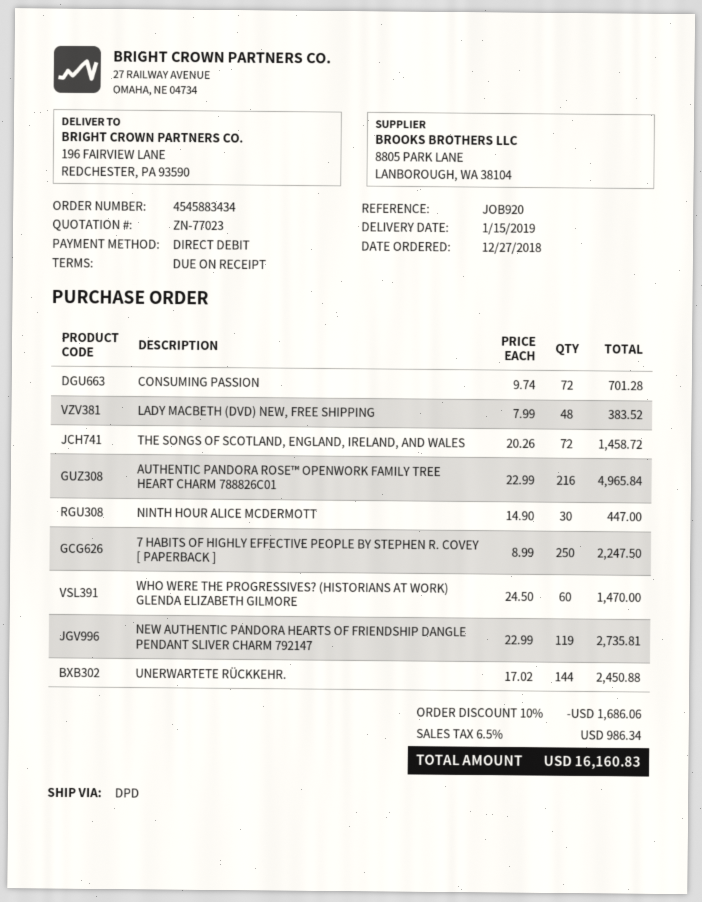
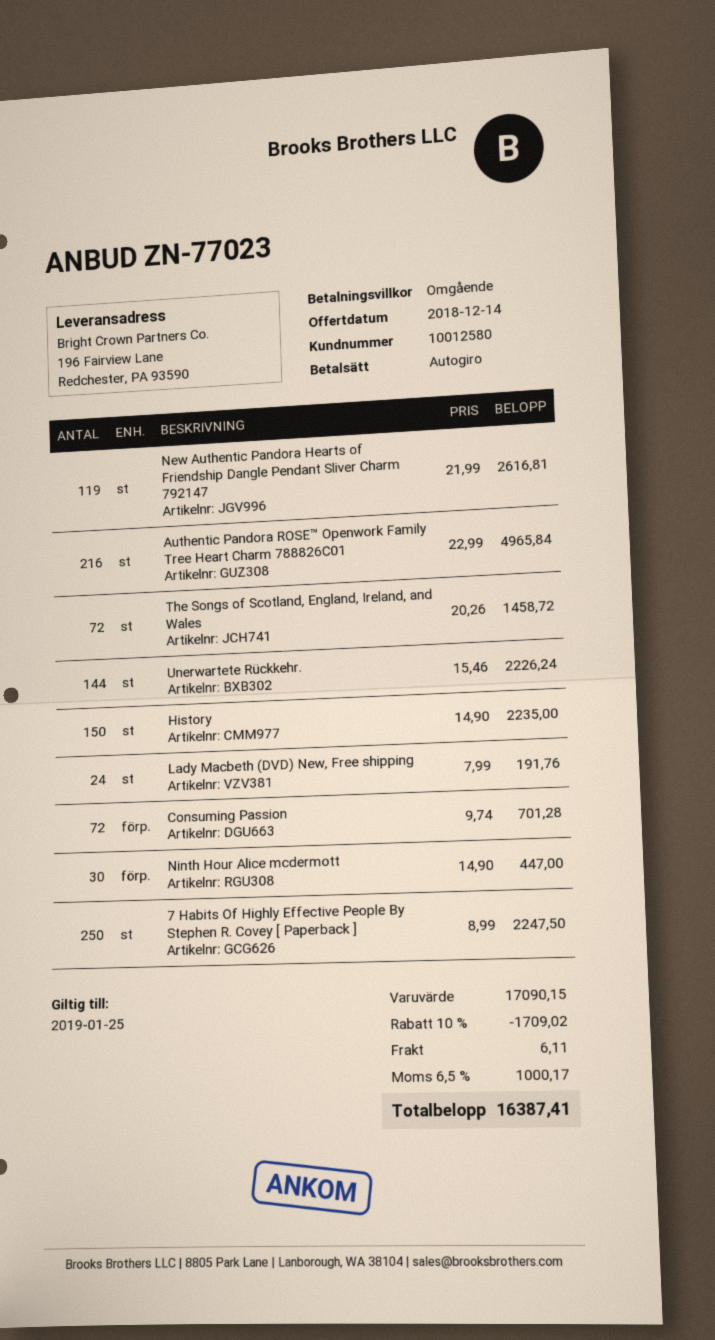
LADY MACBETH (DVD) NEW, FREE SHIPPING: 48 x 7.99 = 383.52 -> 24 x 7.99 = 191.76
WHO WERE THE PROGRESSIVES? (HISTORIANS AT WORK) GLENDA ELIZABETH GILMORE: 60 x 24.50 = 1470.00 -> none
NEW AUTHENTIC PANDORA HEARTS OF FRIENDSHIP DANGLE PENDANT SLIVER CHARM 792147: 119 x 22.99 = 2735.81 -> 119 x 21.99 = 2616.81
UNERWARTETE RÜCKKEHR.: 144 x 17.02 = 2450.88 -> 144 x 15.46 = 2226.24
History: none -> 150 x 14.90 = 2235.00
discount: 10% = 1686.06 -> 10% = 1709.02
shipping: none -> 6.11
tax: 6.5% = 986.34 -> 6.5% = 1000.17
total: 16160.83 -> 16387.41

